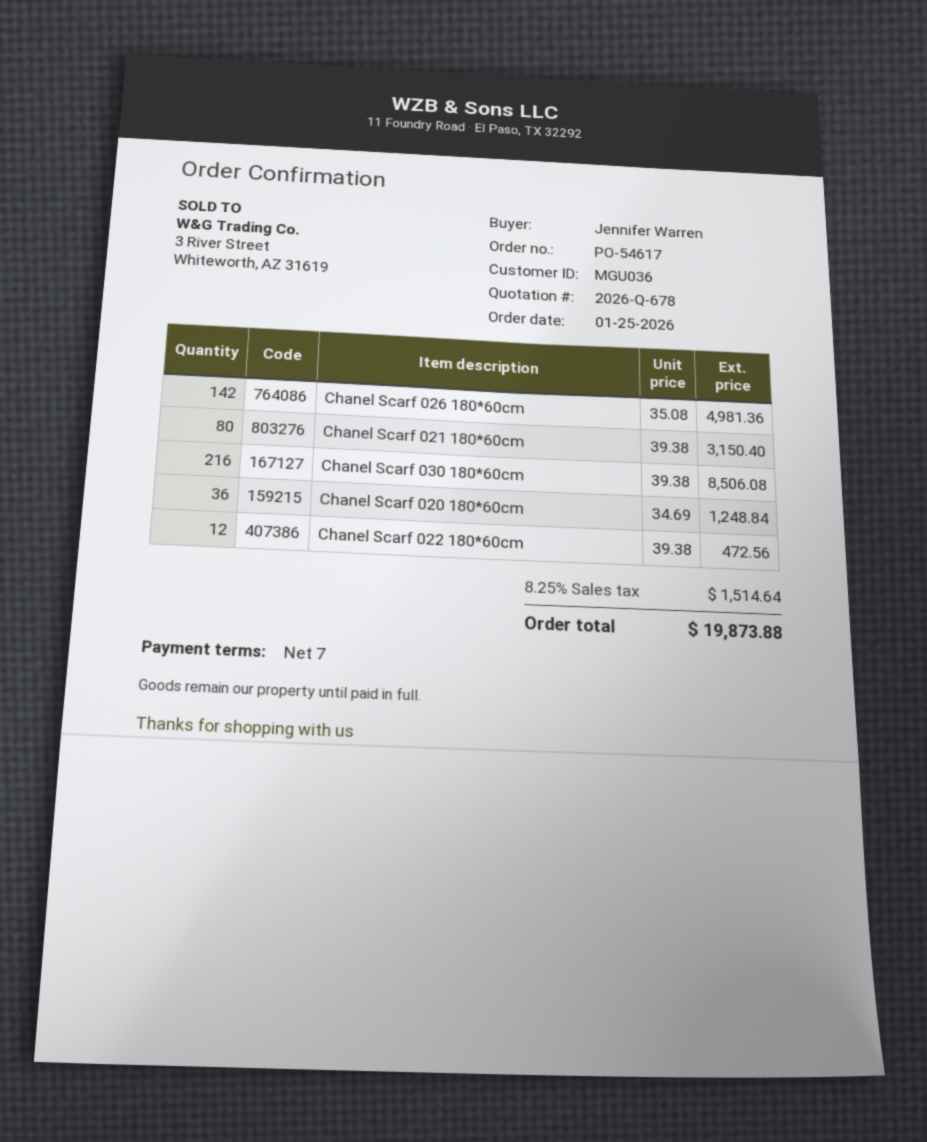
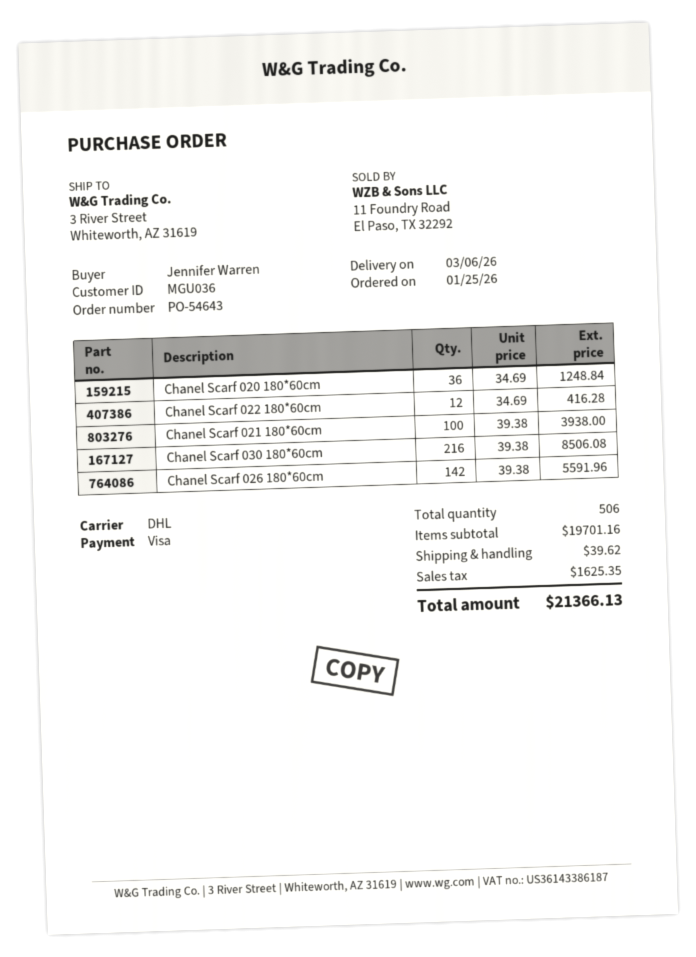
order number: PO-54617 -> PO-54643
Chanel Scarf 026 180*60cm: 142 x 35.08 = 4981.36 -> 142 x 39.38 = 5591.96
Chanel Scarf 021 180*60cm: 80 x 39.38 = 3150.40 -> 100 x 39.38 = 3938.00
Chanel Scarf 022 180*60cm: 12 x 39.38 = 472.56 -> 12 x 34.69 = 416.28
shipping: none -> 39.62
tax: 1514.64 -> 1625.35
total: 19873.88 -> 21366.13

